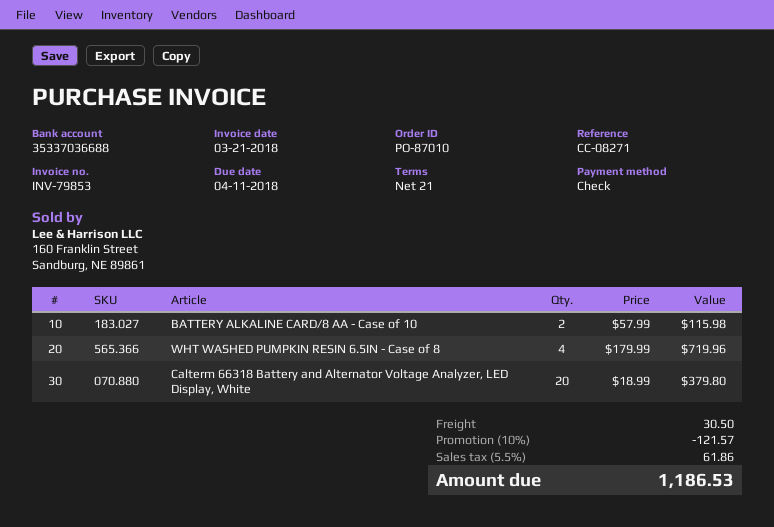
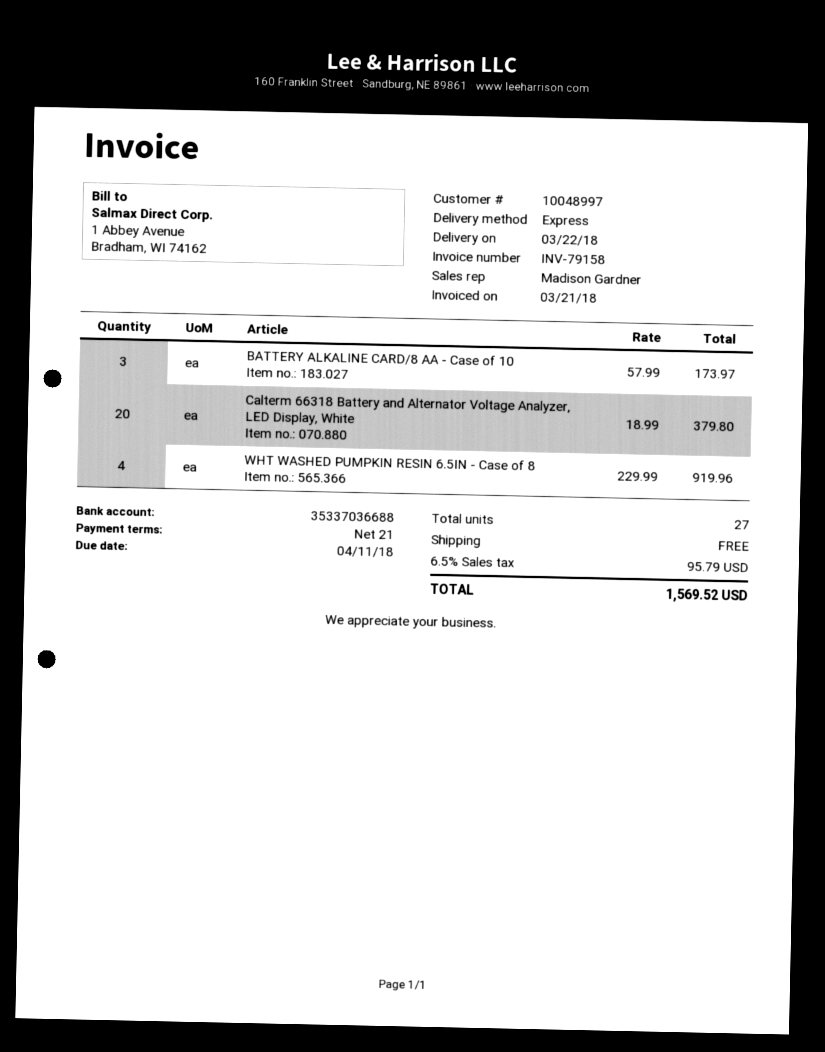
invoice number: INV-79853 -> INV-79158
BATTERY ALKALINE CARD/8 AA - Case of 10: 2 x 57.99 = 115.98 -> 3 x 57.99 = 173.97
WHT WASHED PUMPKIN RESIN 6.5IN - Case of 8: 4 x 179.99 = 719.96 -> 4 x 229.99 = 919.96
discount: 10% = 121.57 -> none
shipping: 30.50 -> 0.00
tax: 5.5% = 61.86 -> 6.5% = 95.79
total: 1186.53 -> 1569.52

